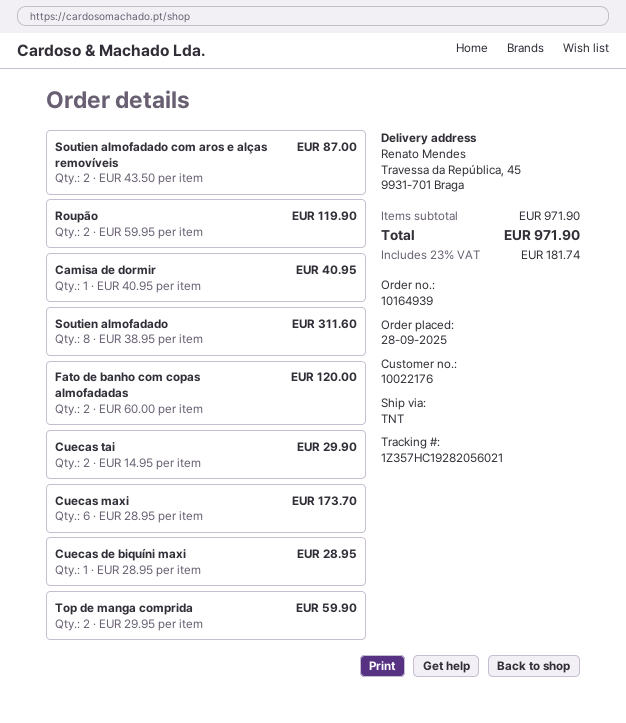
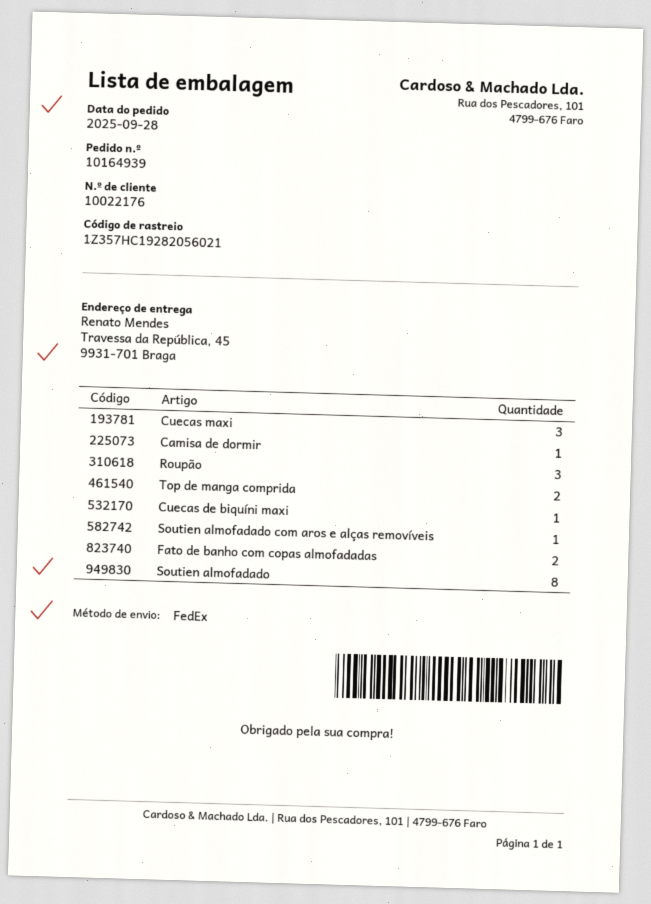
shipping method: TNT -> FedEx
Soutien almofadado com aros e alças removíveis: 2 -> 1
Roupão: 2 -> 3
Cuecas tai: 2 -> none
Cuecas maxi: 6 -> 3

